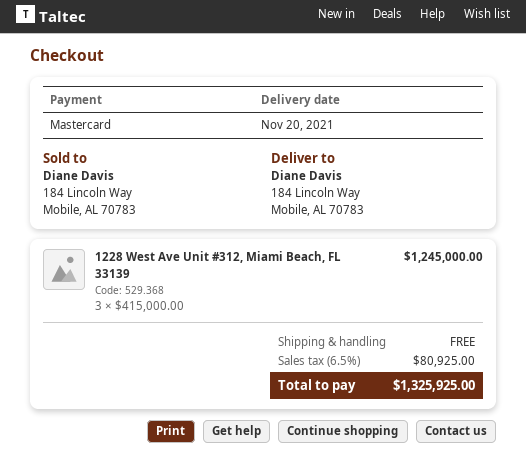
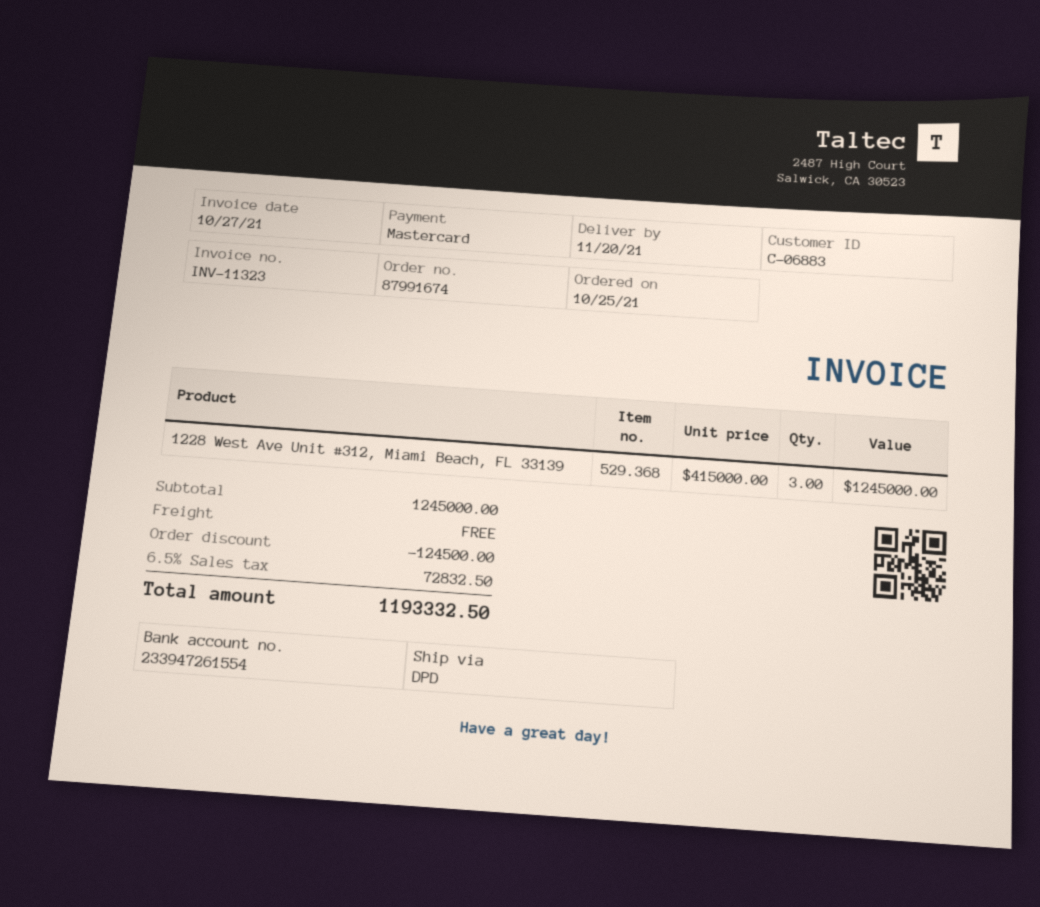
discount: none -> 124500.00
tax: 6.5% = 80925.00 -> 6.5% = 72832.50
total: 1325925.00 -> 1193332.50

